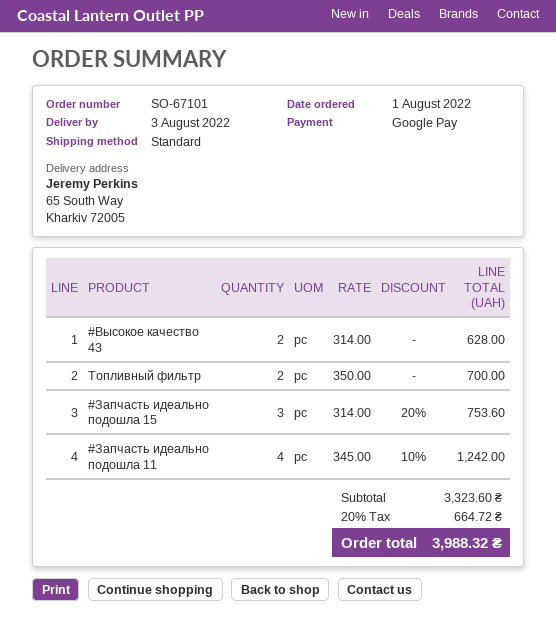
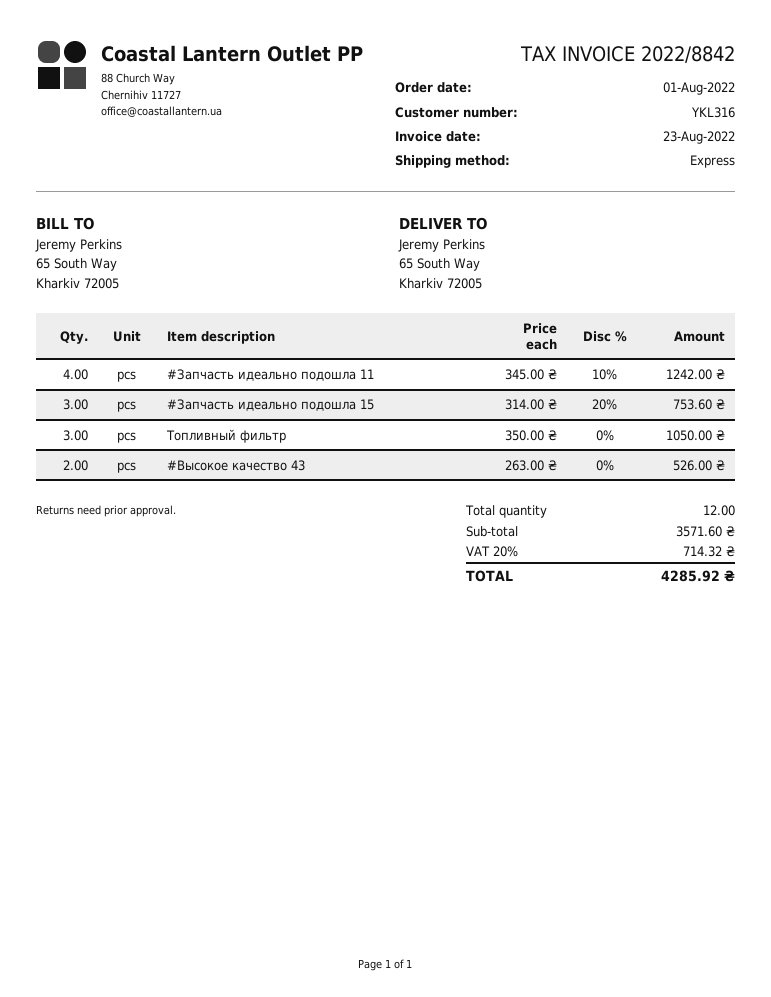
shipping method: standard -> express
#Высокое качество 43: 2 x 314.00 = 628.00 -> 2 x 263.00 = 526.00
Топливный фильтр: 2 x 350.00 = 700.00 -> 3 x 350.00 = 1050.00
subtotal: 3323.60 -> 3571.60
tax: 20% = 664.72 -> 20% = 714.32
total: 3988.32 -> 4285.92

